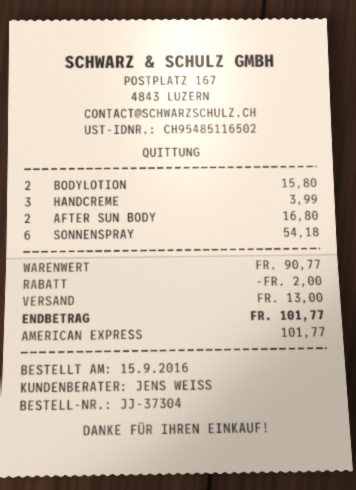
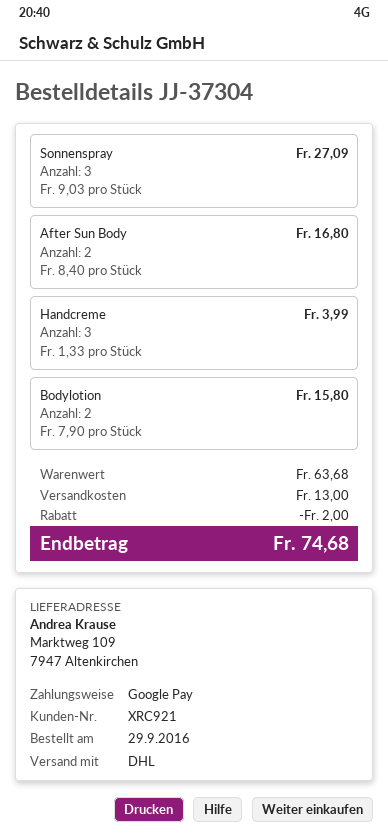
order date: 2016-09-15 -> 2016-09-29
payment method: American Express -> Google Pay
SONNENSPRAY: 6 for 54.18 -> 3 for 27.09
subtotal: 90.77 -> 63.68
total: 101.77 -> 74.68

